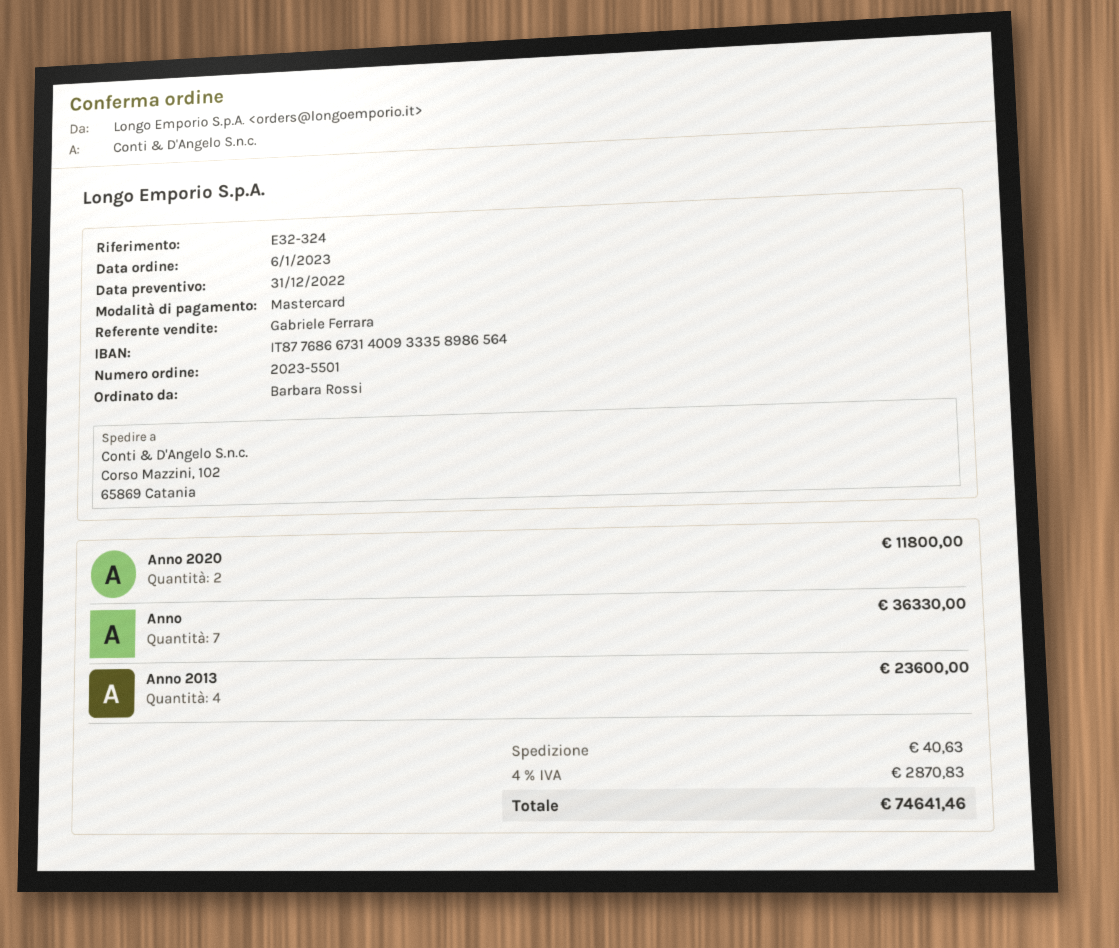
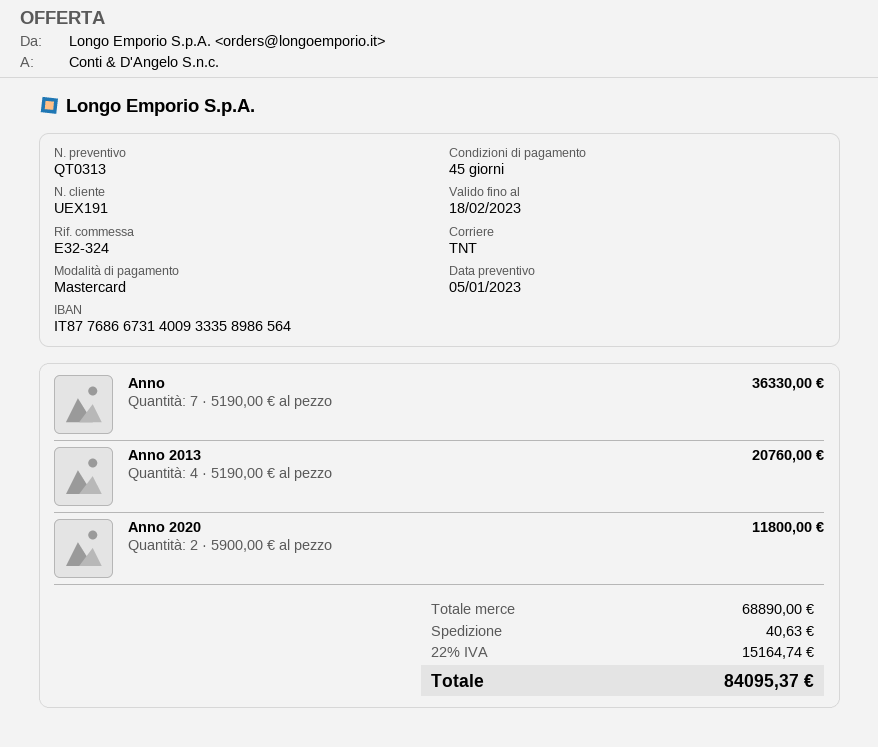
quote date: 2022-12-31 -> 2023-01-05
Anno 2013: 4 for 23600.00 -> 4 for 20760.00
tax: 4% = 2870.83 -> 22% = 15164.74
total: 74641.46 -> 84095.37

